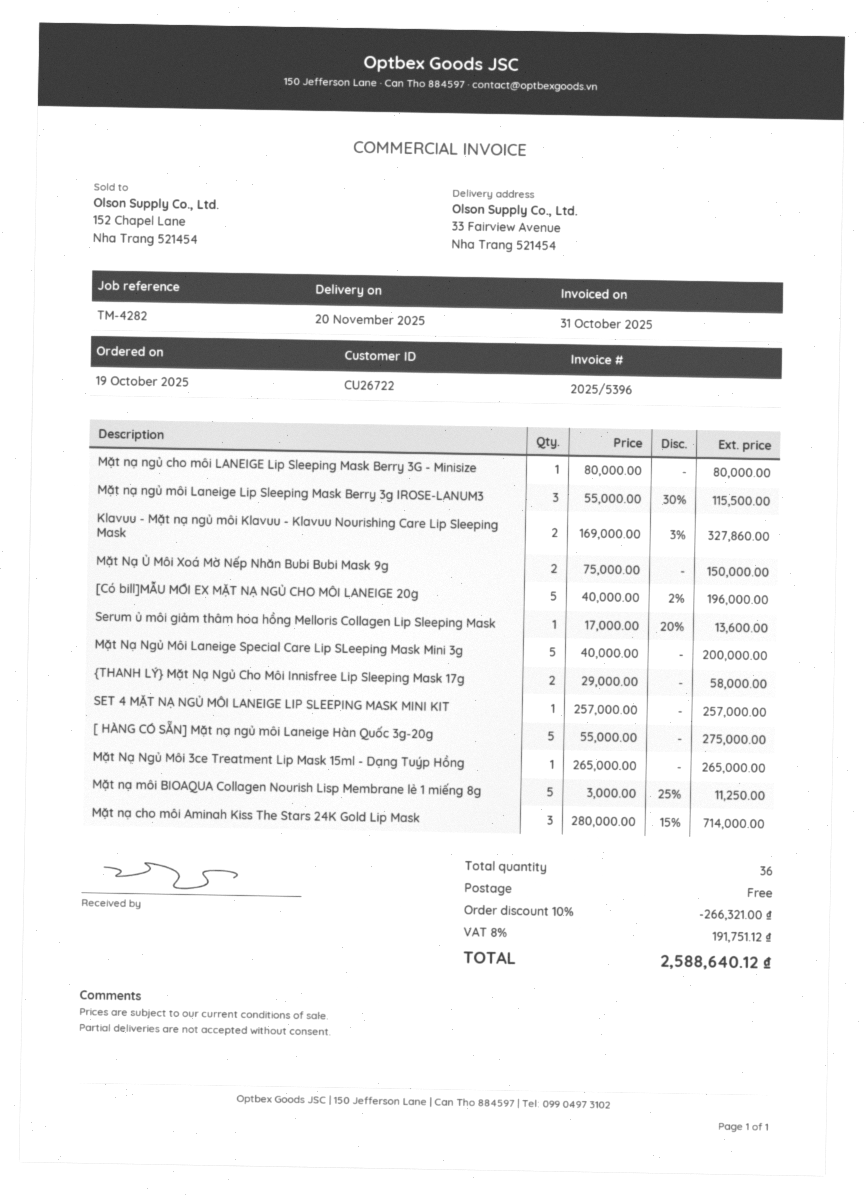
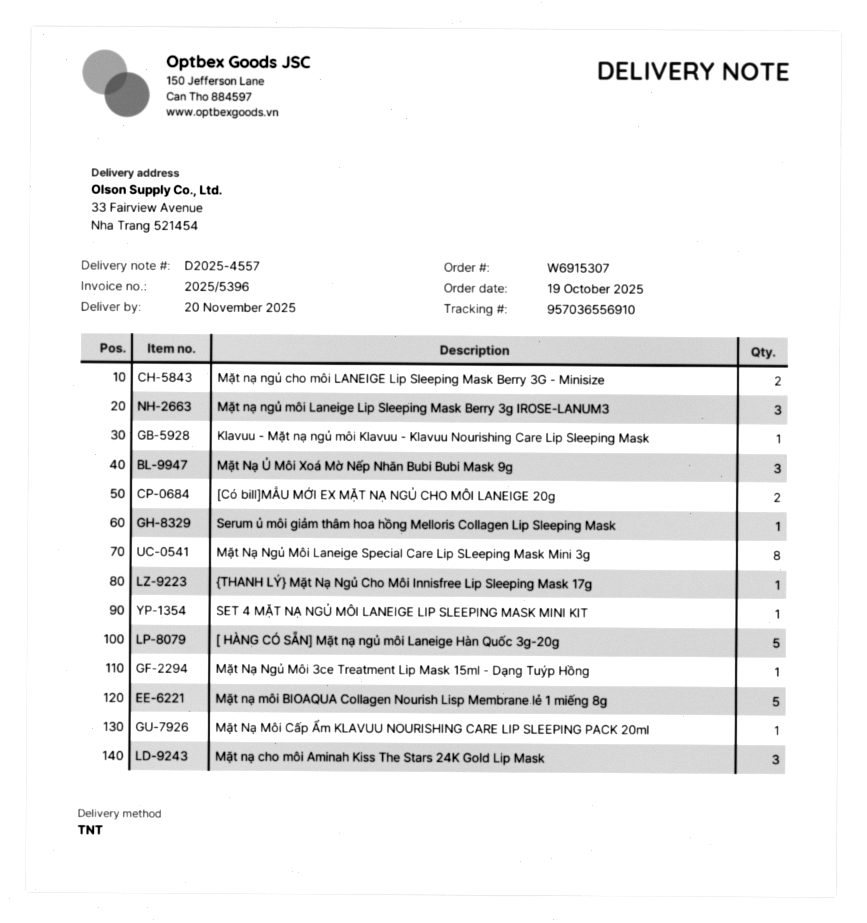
Mặt nạ ngủ cho môi LANEIGE Lip Sleeping Mask Berry 3G - Minisize: 1 -> 2
Klavuu - Mặt nạ ngủ môi Klavuu - Klavuu Nourishing Care Lip Sleeping Mask: 2 -> 1
Mặt Nạ Ủ Môi Xoá Mờ Nếp Nhăn Bubi Bubi Mask 9g: 2 -> 3
[Có bill]MẪU MỚI EX MẶT NẠ NGỦ CHO MÔI LANEIGE 20g: 5 -> 2
Mặt Nạ Ngủ Môi Laneige Special Care Lip SLeeping Mask Mini 3g: 5 -> 8
{THANH LÝ} Mặt Nạ Ngủ Cho Môi Innisfree Lip Sleeping Mask 17g: 2 -> 1
Mặt Nạ Môi Cấp Ẩm KLAVUU NOURISHING CARE LIP SLEEPING PACK 20ml: none -> 1

